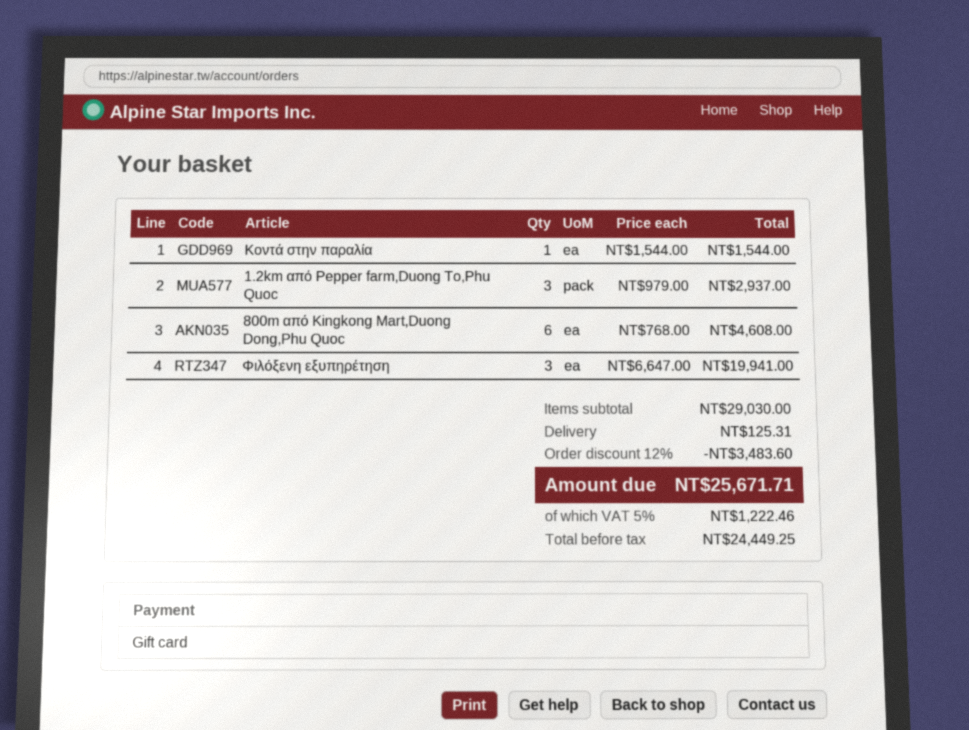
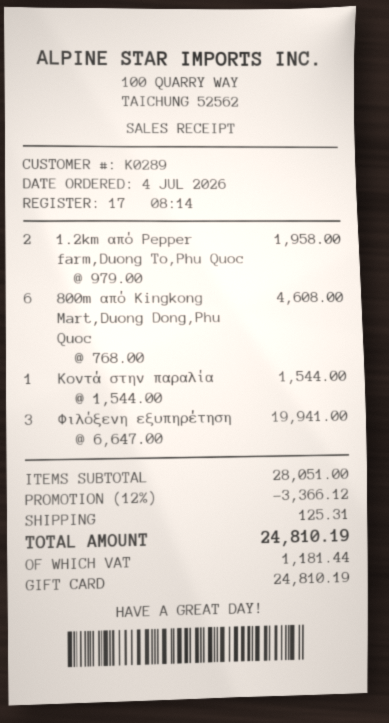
1.2km από Pepper farm,Duong To,Phu Quoc: 3 x 979.00 = 2937.00 -> 2 x 979.00 = 1958.00
subtotal: 29030.00 -> 28051.00
discount: 12% = 3483.60 -> 12% = 3366.12
tax: 1222.46 -> 1181.44
total: 25671.71 -> 24810.19

